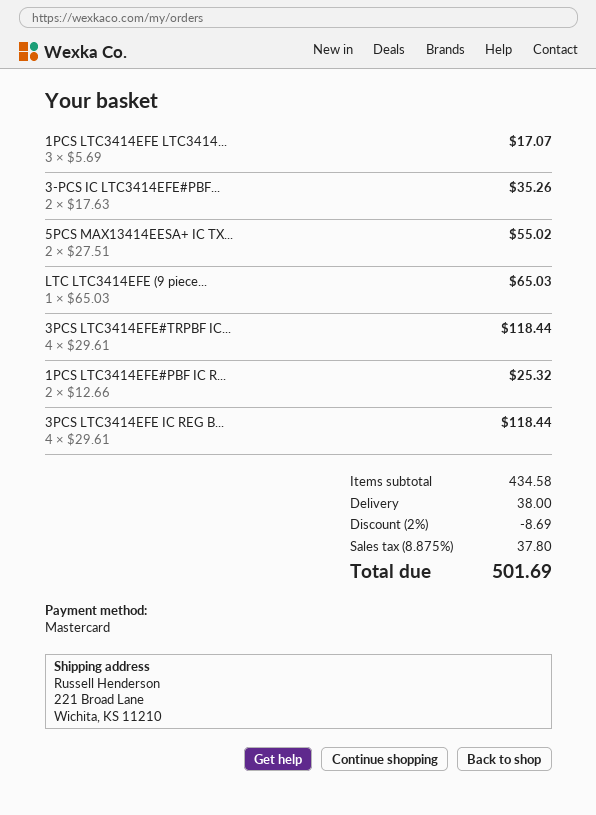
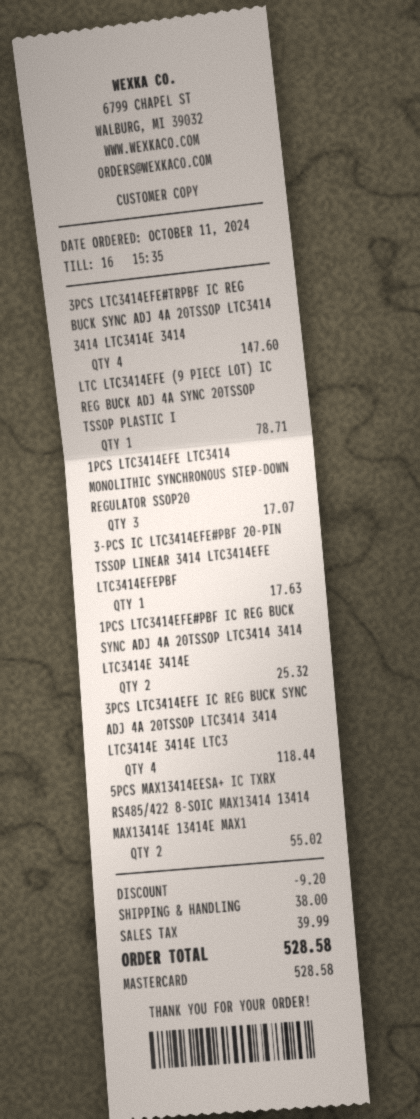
3-PCS IC LTC3414EFE#PBF...: 2 for 35.26 -> 1 for 17.63
LTC LTC3414EFE (9 piece...: 1 for 65.03 -> 1 for 78.71
3PCS LTC3414EFE#TRPBF IC...: 4 for 118.44 -> 4 for 147.60
discount: 8.69 -> 9.20
tax: 37.80 -> 39.99
total: 501.69 -> 528.58

